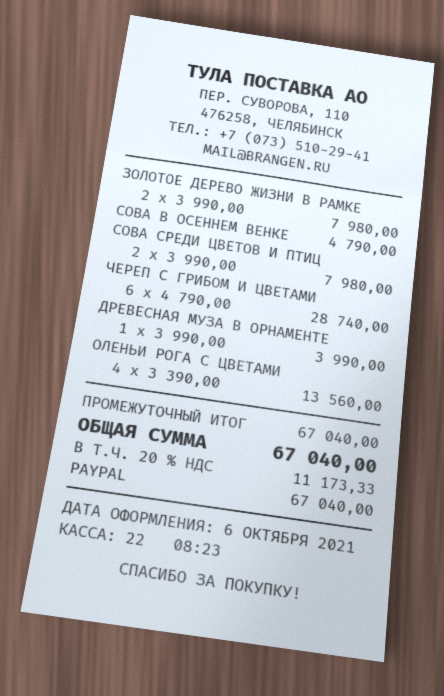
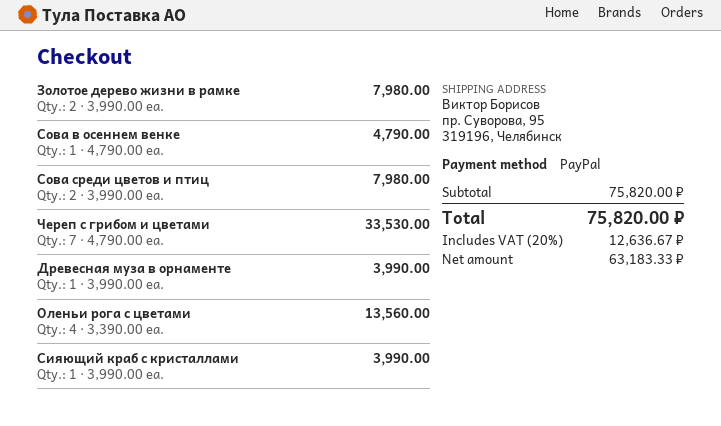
ЧЕРЕП С ГРИБОМ И ЦВЕТАМИ: 6 x 4790.00 = 28740.00 -> 7 x 4790.00 = 33530.00
Сияющий краб с кристаллами: none -> 1 x 3990.00 = 3990.00
subtotal: 67040.00 -> 75820.00
tax: 20% = 11173.33 -> 20% = 12636.67
total: 67040.00 -> 75820.00

